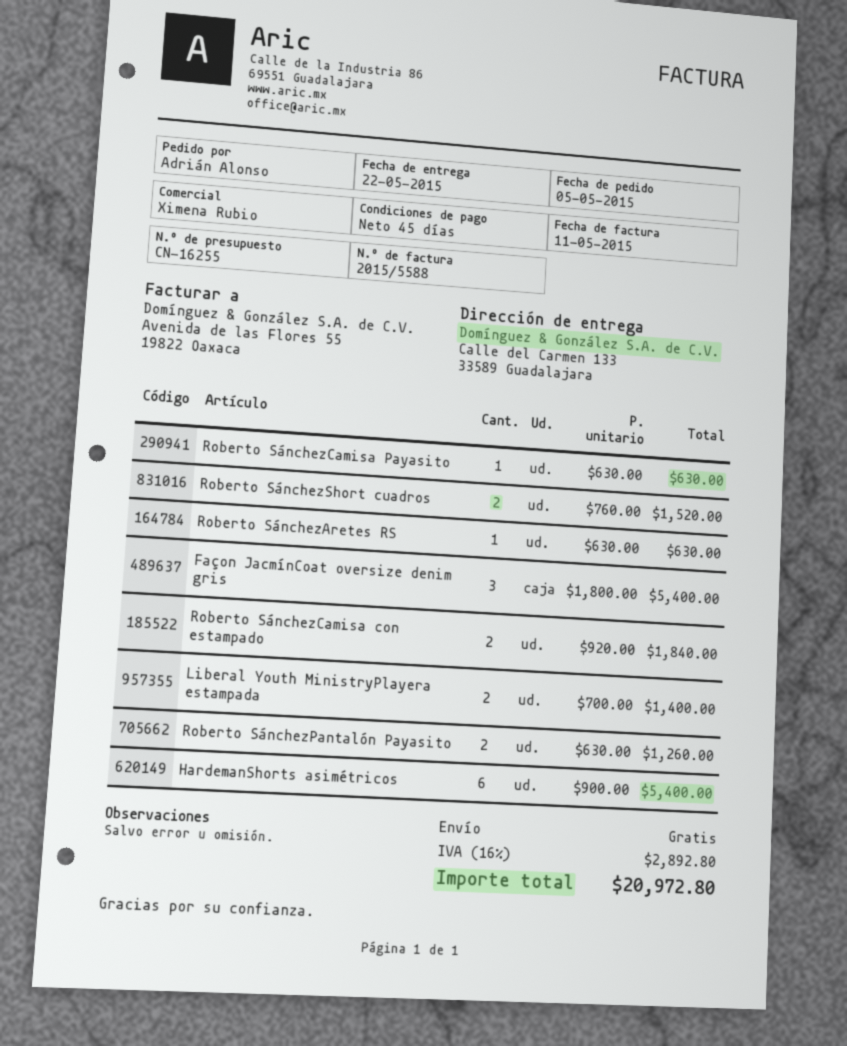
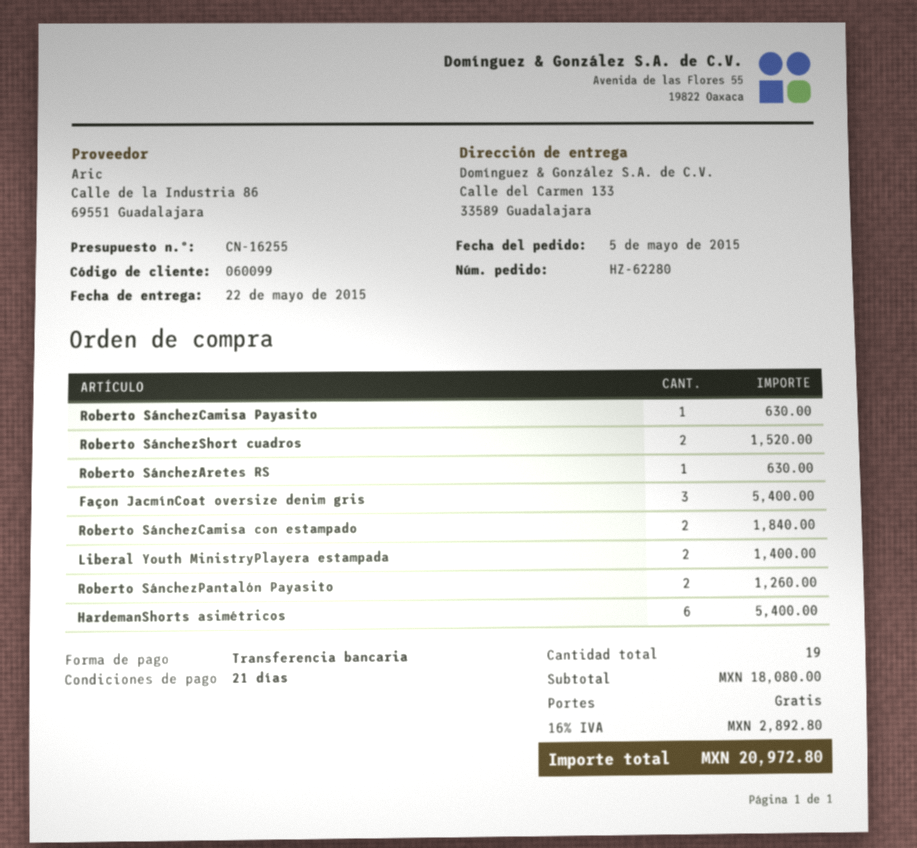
payment terms: 45 days -> 21 days

